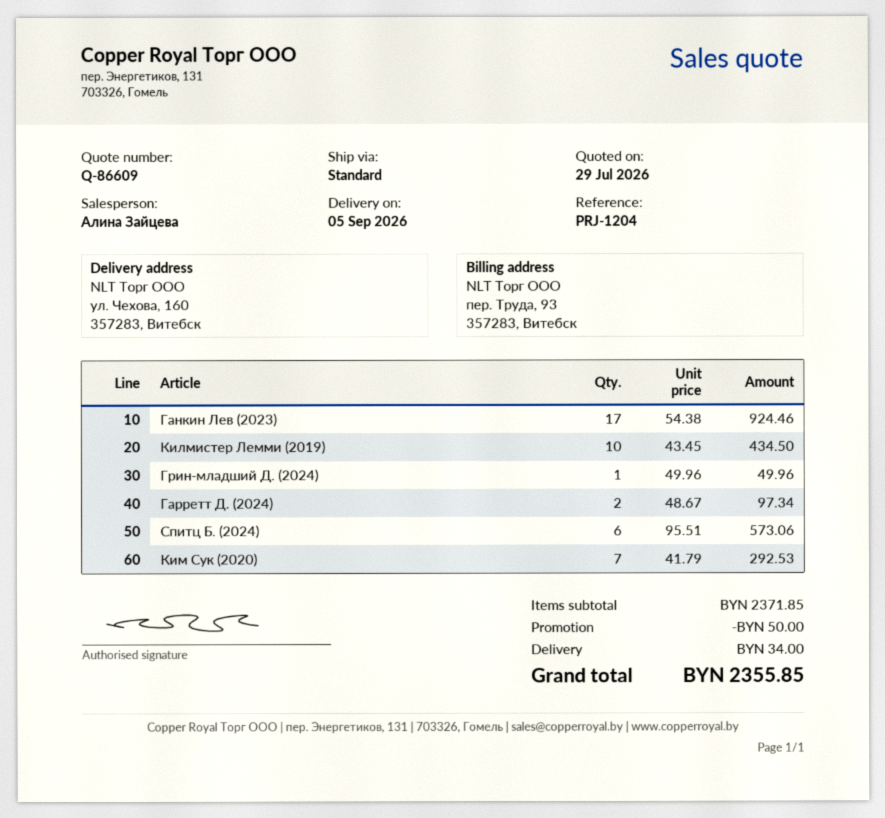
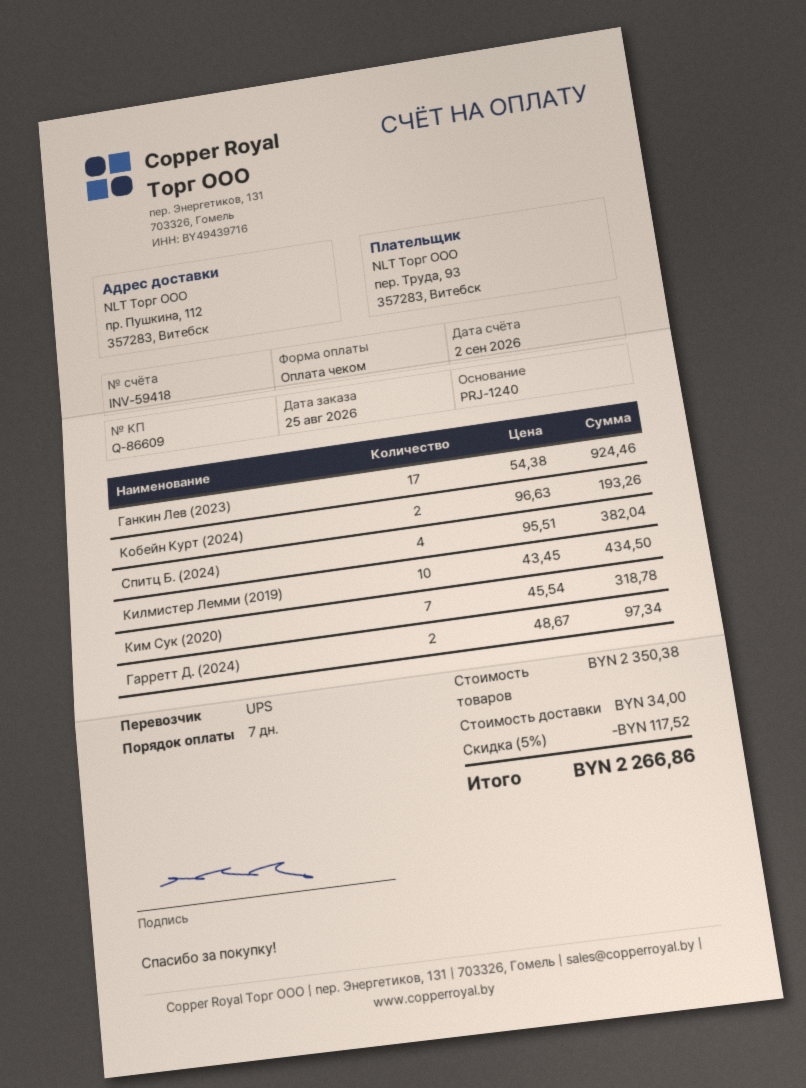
reference: PRJ-1204 -> PRJ-1240
shipping method: standard -> UPS
ship to: ул. Чехова, 160, 357283, Витебск -> пр. Пушкина, 112, 357283, Витебск
Грин-младший Д. (2024): 1 x 49.96 = 49.96 -> none
Спитц Б. (2024): 6 x 95.51 = 573.06 -> 4 x 95.51 = 382.04
Ким Сук (2020): 7 x 41.79 = 292.53 -> 7 x 45.54 = 318.78
Кобейн Курт (2024): none -> 2 x 96.63 = 193.26
subtotal: 2371.85 -> 2350.38
discount: 50.00 -> 117.52
total: 2355.85 -> 2266.86

